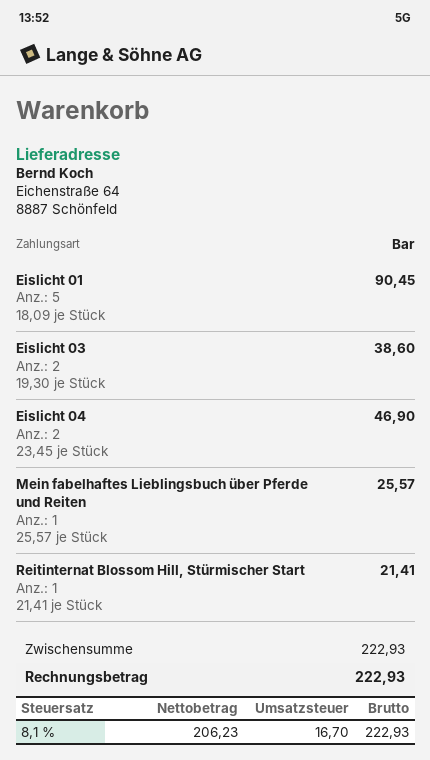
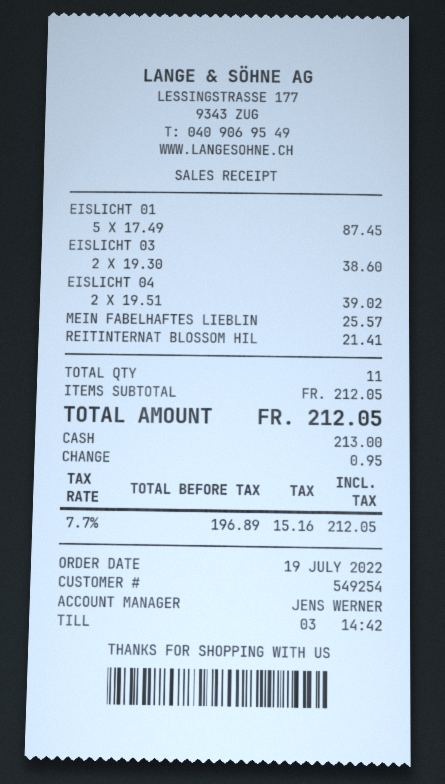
Eislicht 01: 5 x 18.09 = 90.45 -> 5 x 17.49 = 87.45
Eislicht 04: 2 x 23.45 = 46.90 -> 2 x 19.51 = 39.02
subtotal: 222.93 -> 212.05
net: 206.23 -> 196.89
tax: 8.1% = 16.70 -> 7.7% = 15.16
total: 222.93 -> 212.05

